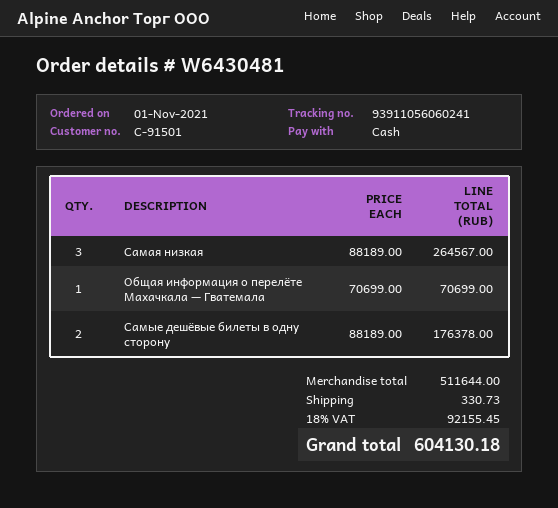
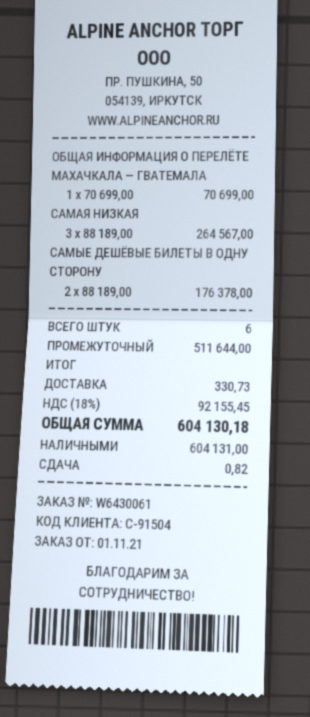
order number: W6430481 -> W6430061
customer number: C-91501 -> C-91504

